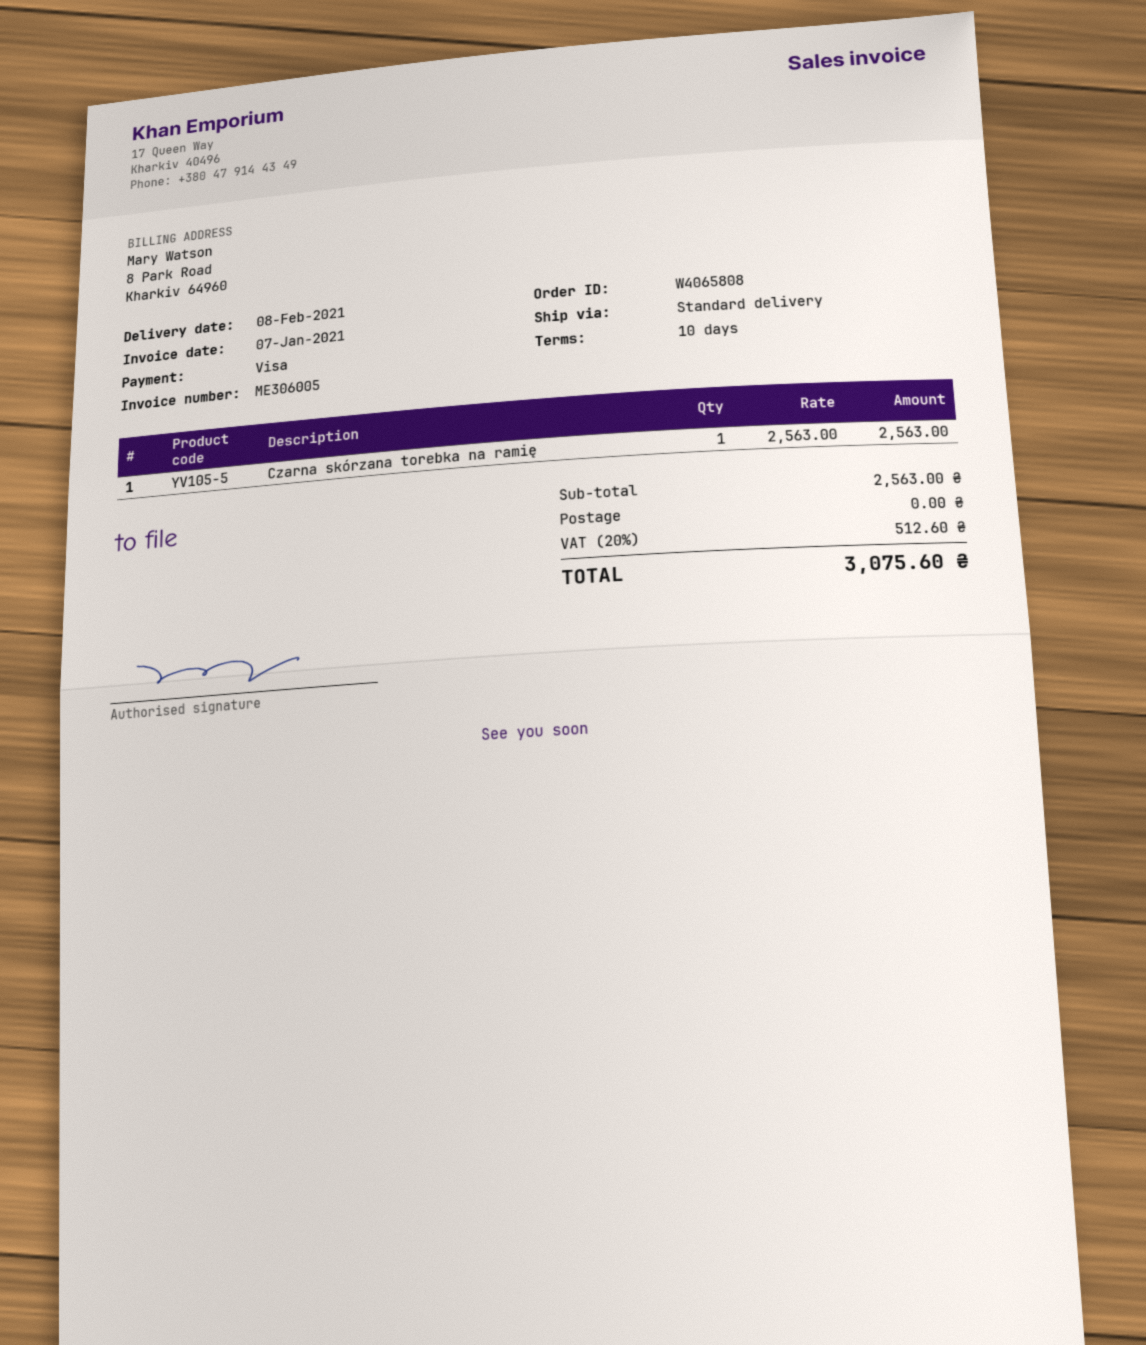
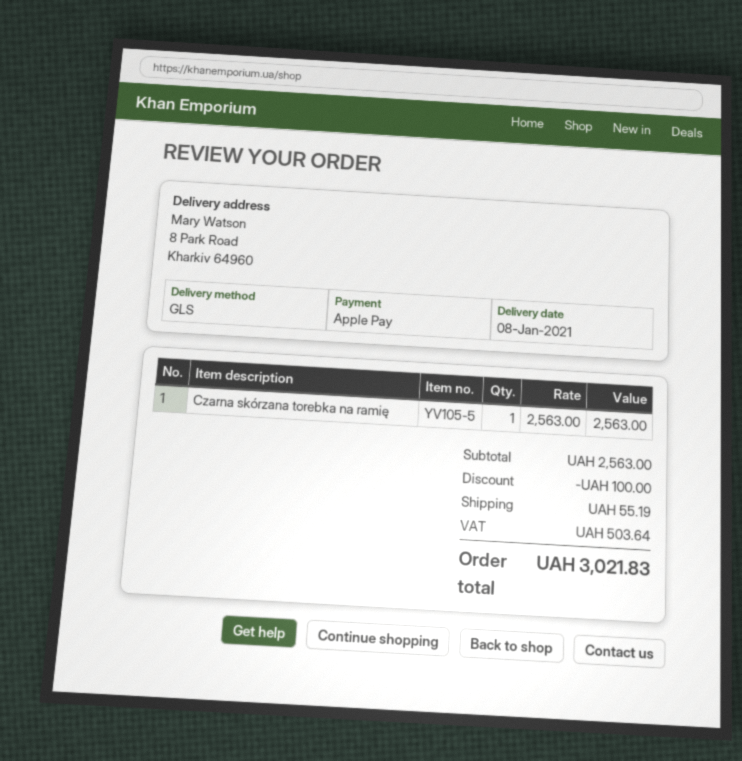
delivery date: 2021-02-08 -> 2021-01-08
payment method: Visa -> Apple Pay
shipping method: standard -> GLS
discount: none -> 100.00
shipping: 0.00 -> 55.19
tax: 512.60 -> 503.64
total: 3075.60 -> 3021.83

